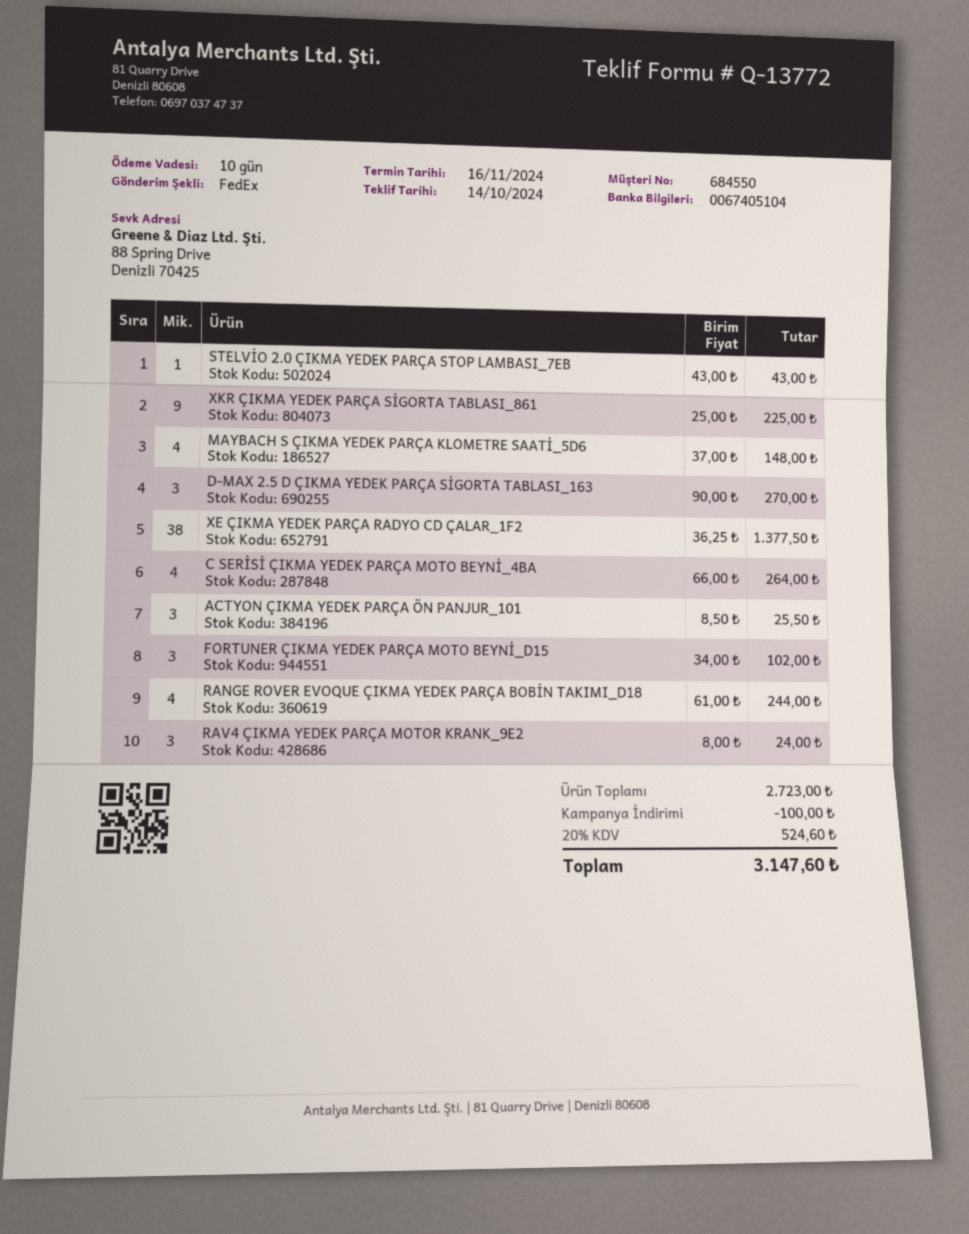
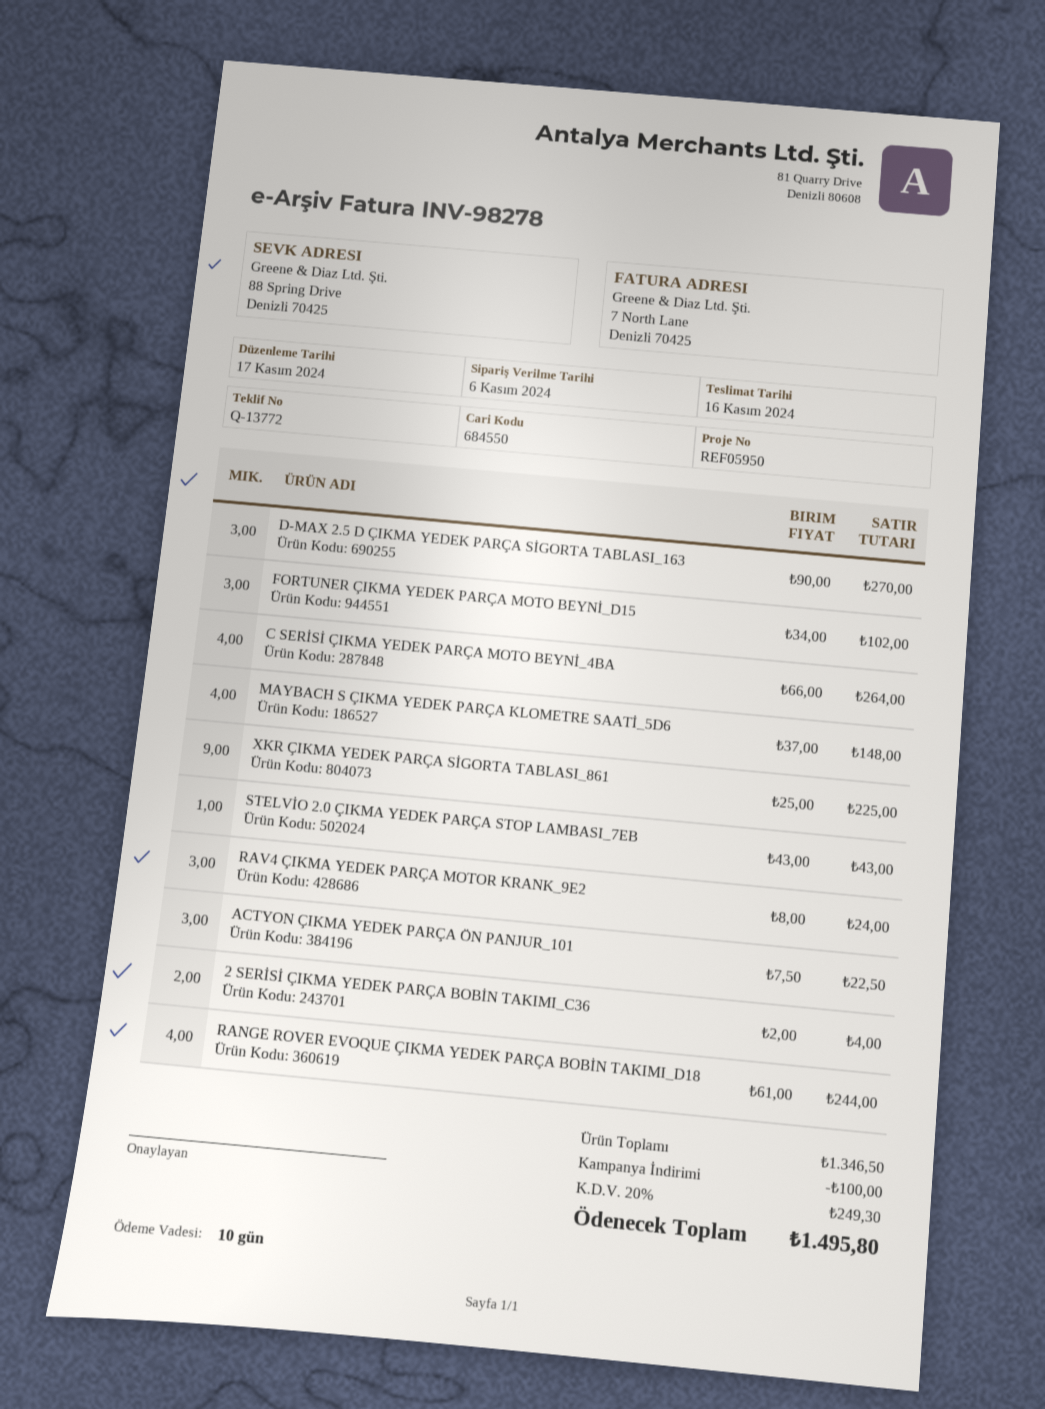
XE ÇIKMA YEDEK PARÇA RADYO CD ÇALAR_1F2: 38 x 36.25 = 1377.50 -> none
ACTYON ÇIKMA YEDEK PARÇA ÖN PANJUR_101: 3 x 8.50 = 25.50 -> 3 x 7.50 = 22.50
2 SERİSİ ÇIKMA YEDEK PARÇA BOBİN TAKIMI_C36: none -> 2 x 2.00 = 4.00
subtotal: 2723.00 -> 1346.50
tax: 20% = 524.60 -> 20% = 249.30
total: 3147.60 -> 1495.80

